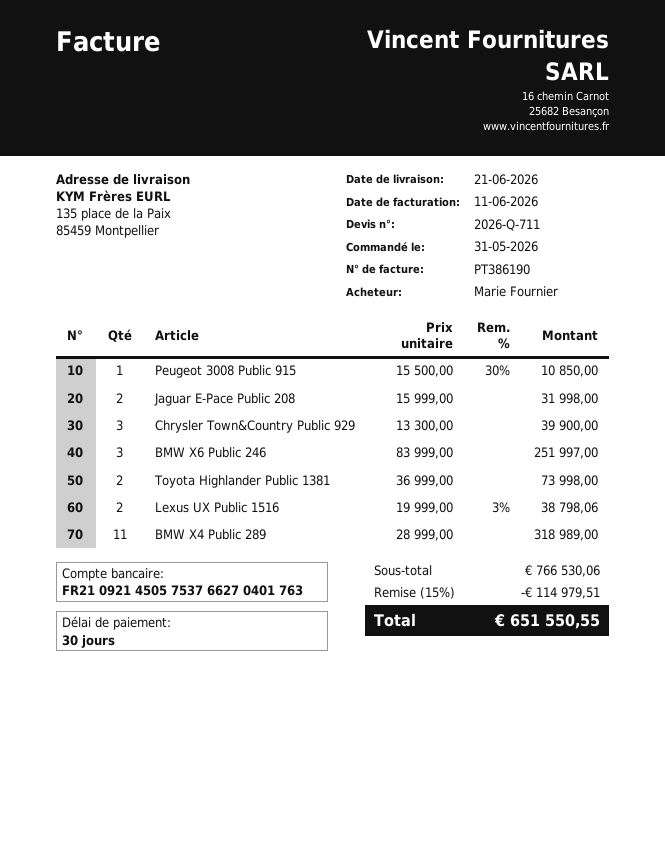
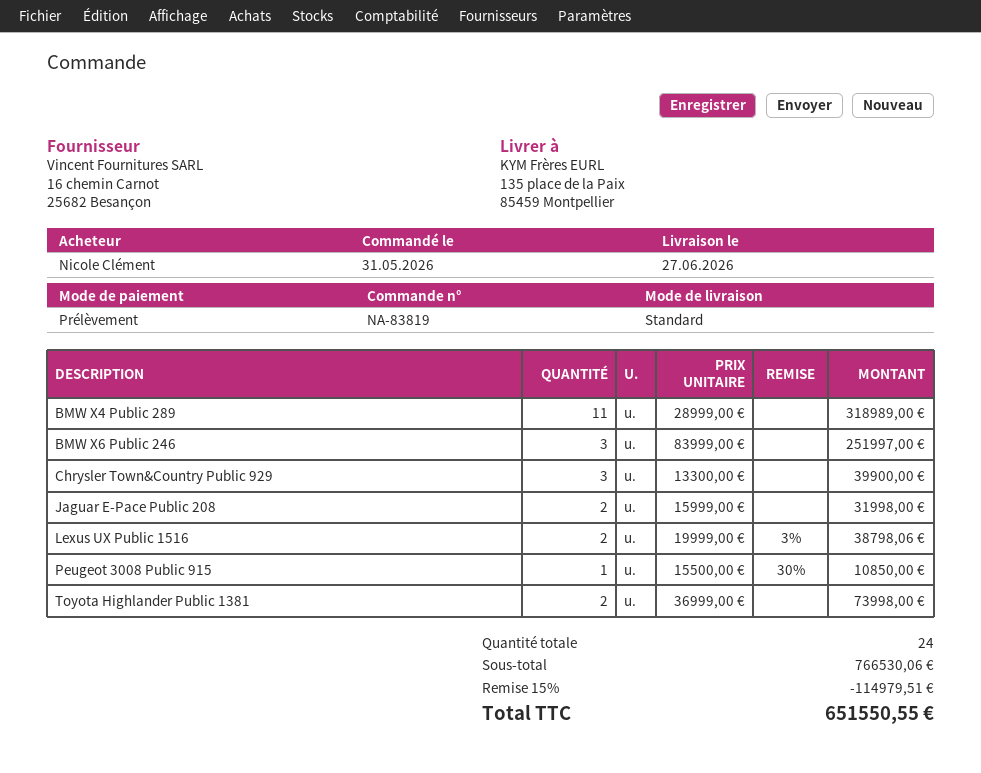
delivery date: 2026-06-21 -> 2026-06-27
ordered by: Marie Fournier -> Nicole Clément

